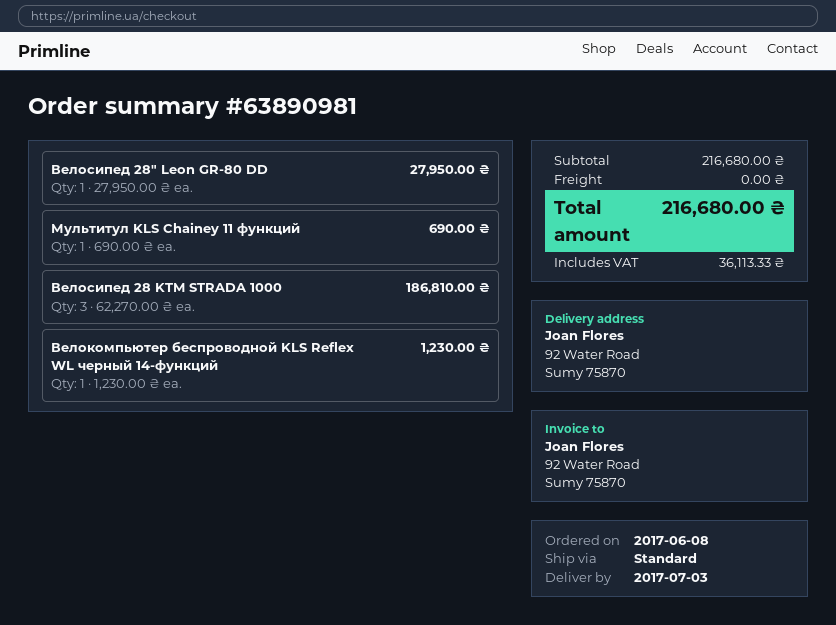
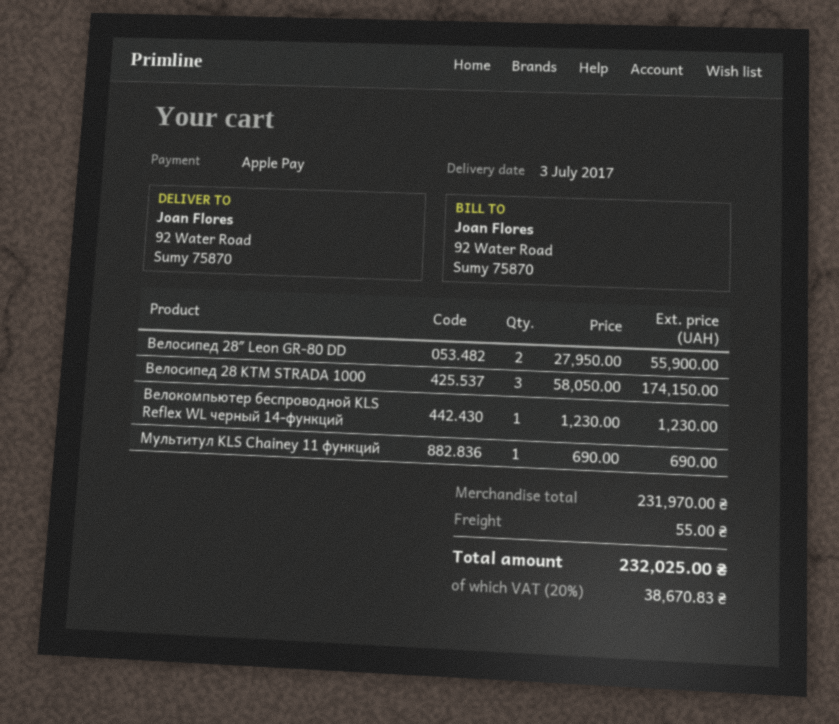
Велосипед 28″ Leon GR-80 DD: 1 x 27950.00 = 27950.00 -> 2 x 27950.00 = 55900.00
Велосипед 28 KTM STRADA 1000: 3 x 62270.00 = 186810.00 -> 3 x 58050.00 = 174150.00
subtotal: 216680.00 -> 231970.00
shipping: 0.00 -> 55.00
tax: 36113.33 -> 38670.83
total: 216680.00 -> 232025.00

